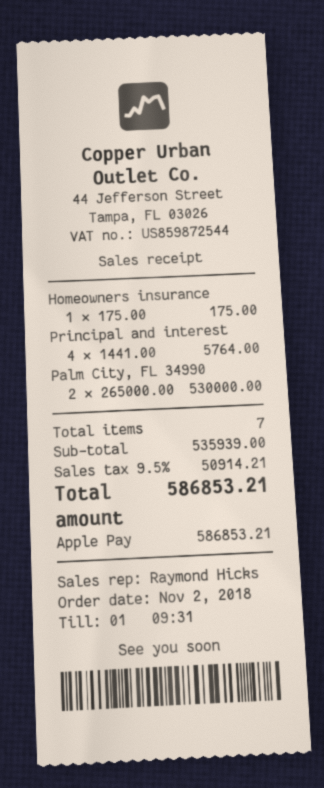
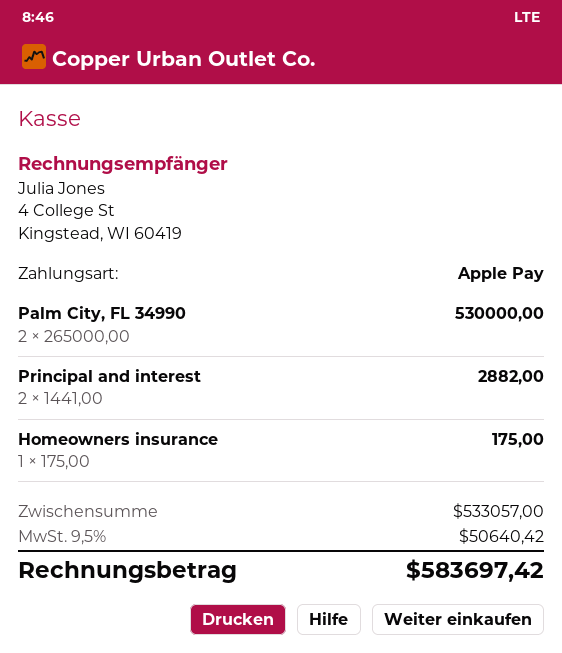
Principal and interest: 4 x 1441.00 = 5764.00 -> 2 x 1441.00 = 2882.00
subtotal: 535939.00 -> 533057.00
tax: 9.5% = 50914.21 -> 9.5% = 50640.42
total: 586853.21 -> 583697.42

